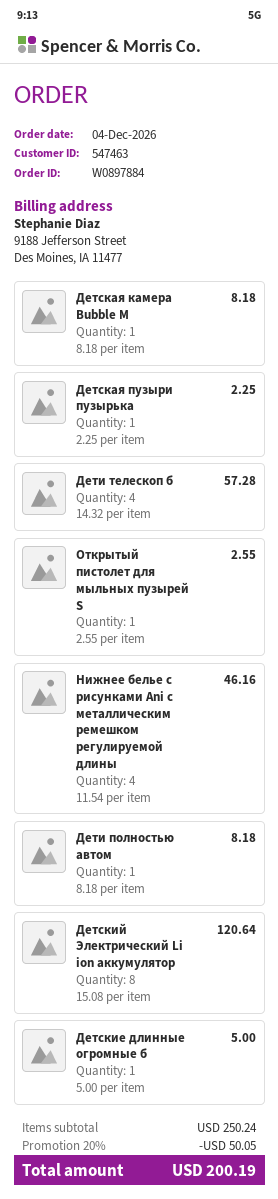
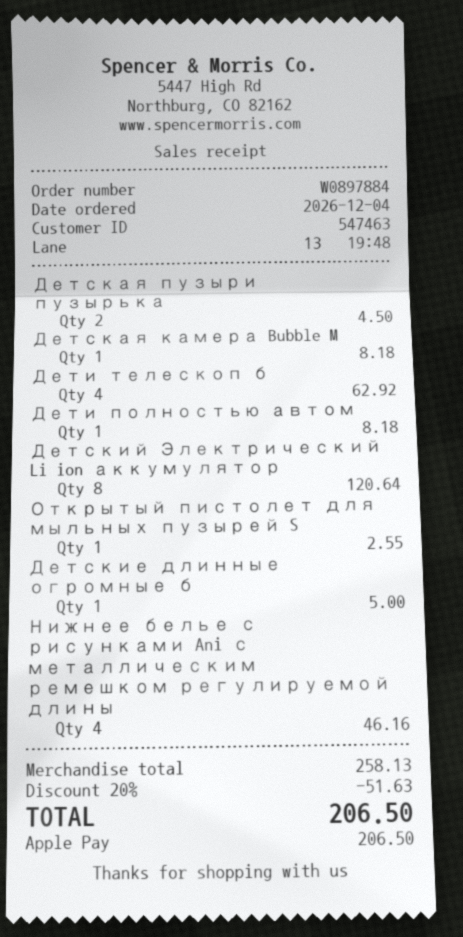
Детская пузыри пузырька: 1 for 2.25 -> 2 for 4.50
Дети телескоп б: 4 for 57.28 -> 4 for 62.92
subtotal: 250.24 -> 258.13
discount: 20% = 50.05 -> 20% = 51.63
total: 200.19 -> 206.50

